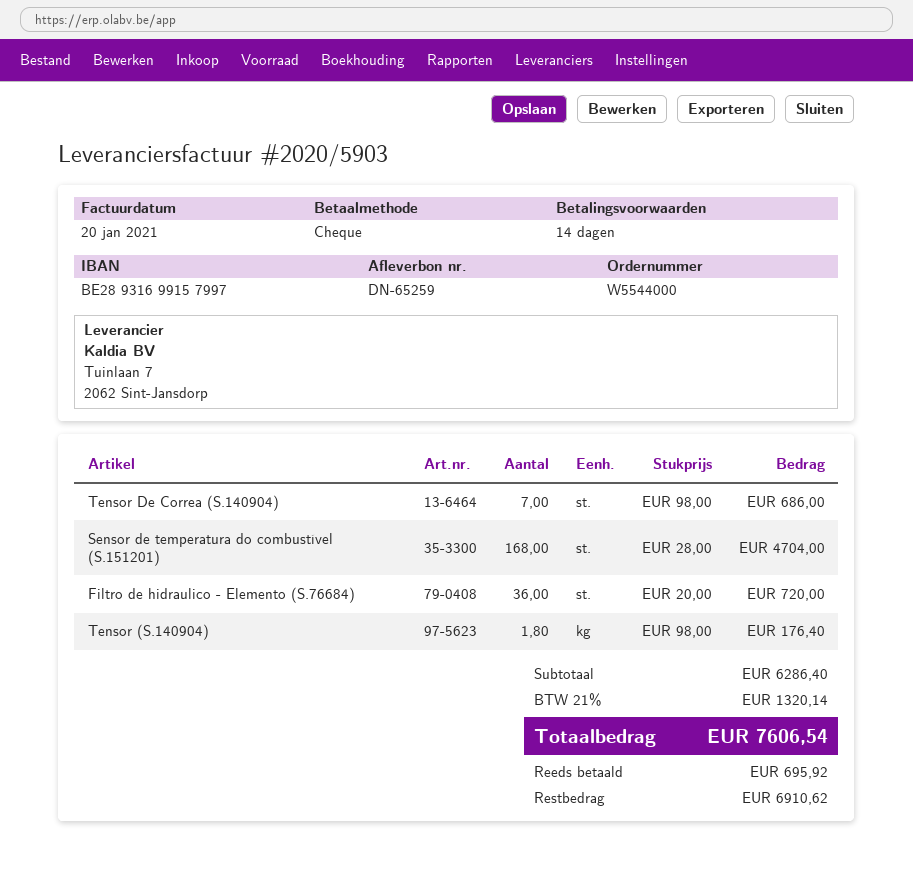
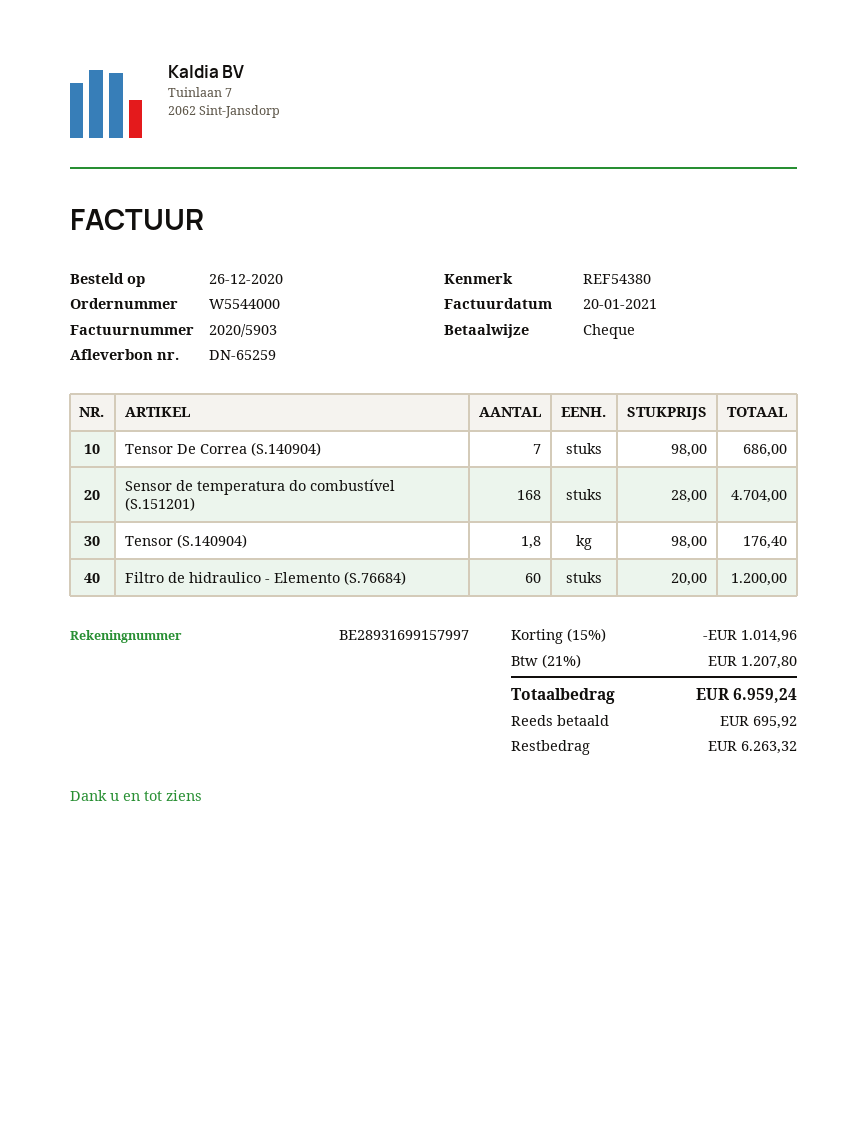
Filtro de hidraulico - Elemento (S.76684): 36 x 20.00 = 720.00 -> 60 x 20.00 = 1200.00
discount: none -> 15% = 1014.96
tax: 21% = 1320.14 -> 21% = 1207.80
total: 7606.54 -> 6959.24
balance: 6910.62 -> 6263.32

